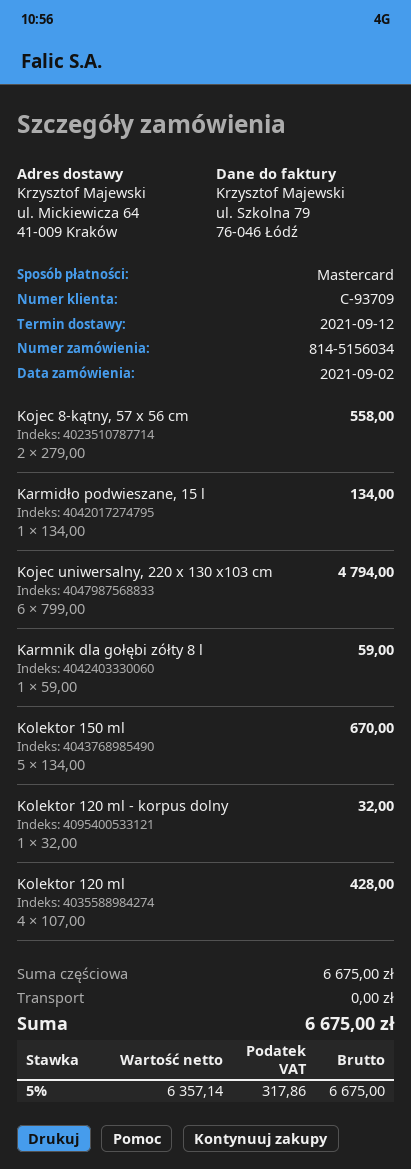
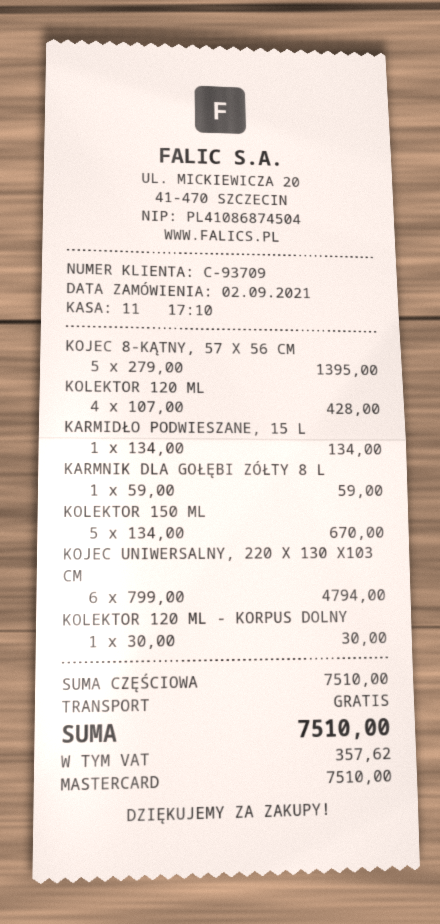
Kojec 8-kątny, 57 x 56 cm: 2 x 279.00 = 558.00 -> 5 x 279.00 = 1395.00
Kolektor 120 ml - korpus dolny: 1 x 32.00 = 32.00 -> 1 x 30.00 = 30.00
subtotal: 6675.00 -> 7510.00
tax: 317.86 -> 357.62
total: 6675.00 -> 7510.00

